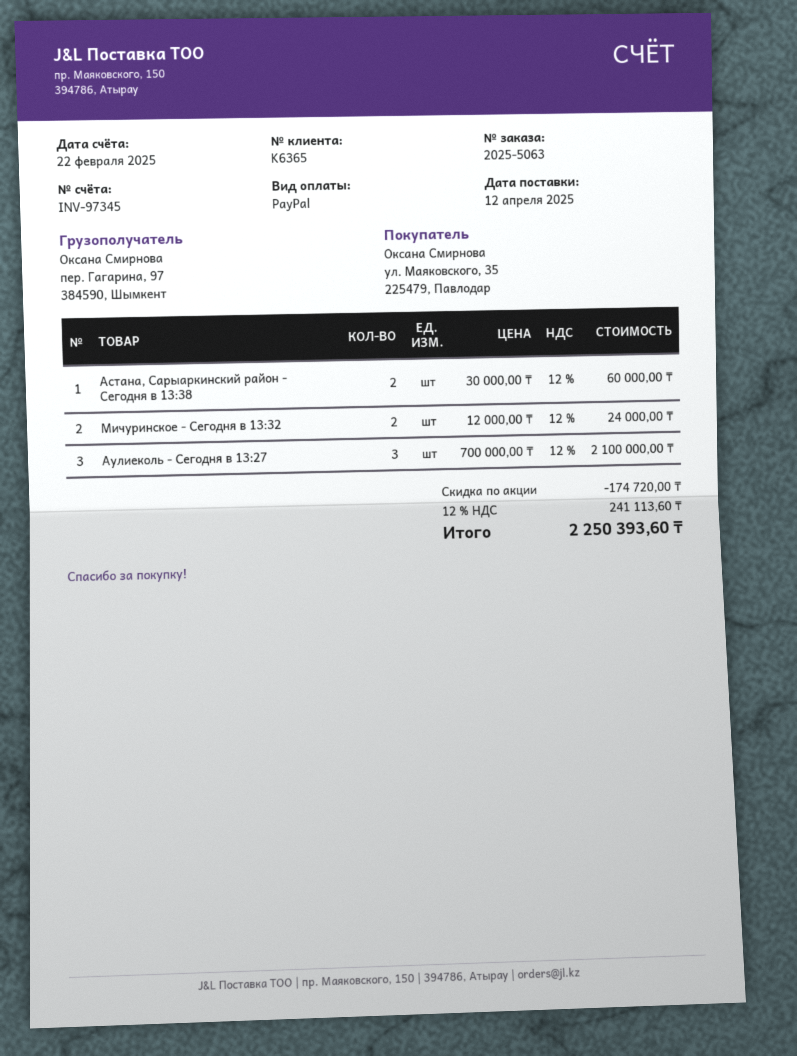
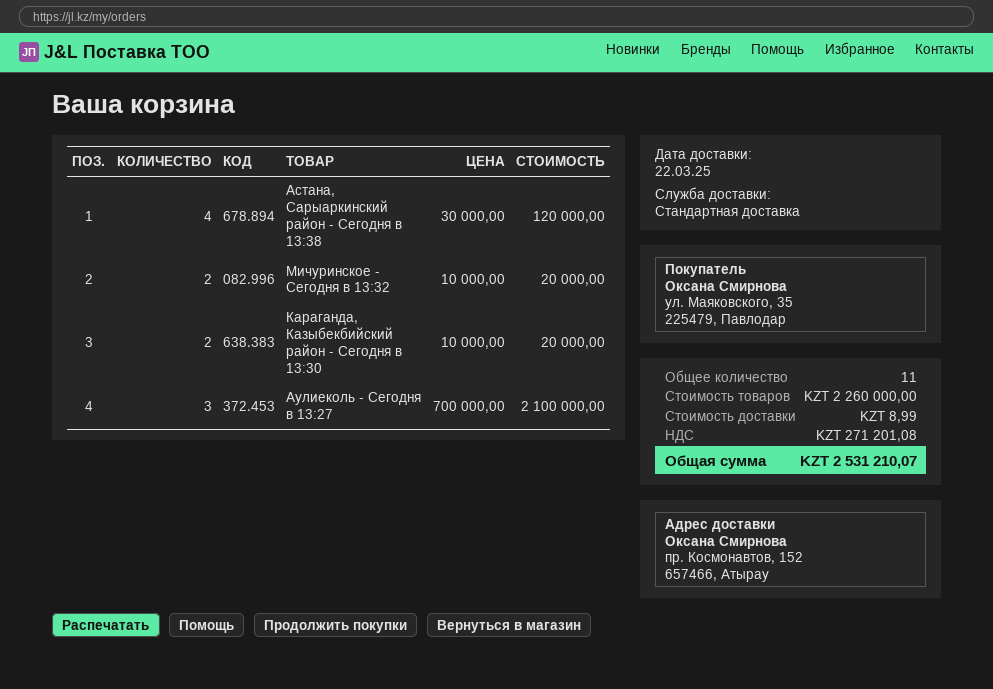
delivery date: 2025-04-12 -> 2025-03-22
ship to: пер. Гагарина, 97, 384590, Шымкент -> пр. Космонавтов, 152, 657466, Атырау
Астана, Сарыаркинский район - Сегодня в 13:38: 2 x 30000.00 = 60000.00 -> 4 x 30000.00 = 120000.00
Мичуринское - Сегодня в 13:32: 2 x 12000.00 = 24000.00 -> 2 x 10000.00 = 20000.00
Караганда, Казыбекбийский район - Сегодня в 13:30: none -> 2 x 10000.00 = 20000.00
discount: 174720.00 -> none
shipping: none -> 8.99
tax: 241113.60 -> 271201.08
total: 2250393.60 -> 2531210.07

